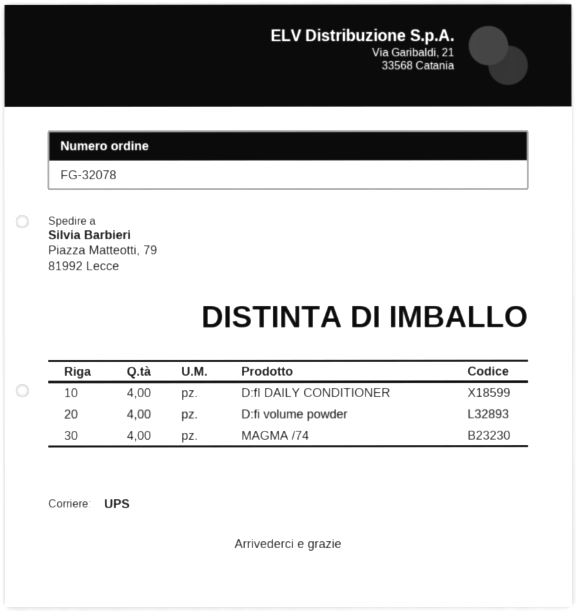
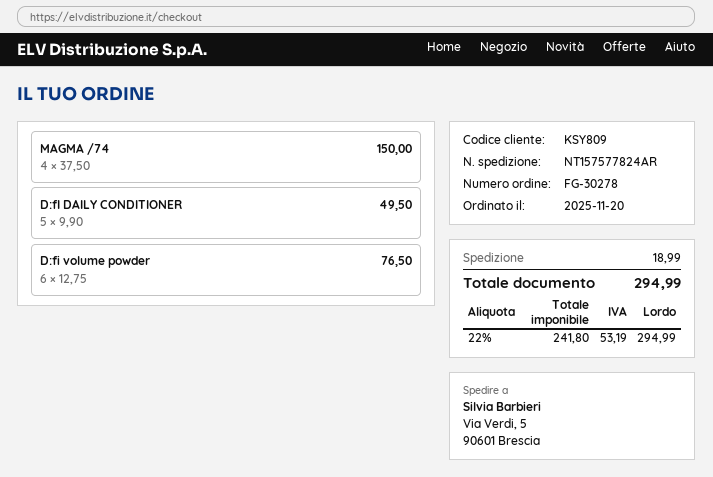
order number: FG-32078 -> FG-30278
ship to: Piazza Matteotti, 79, 81992 Lecce -> Via Verdi, 5, 90601 Brescia
D:fI DAILY CONDITIONER: 4 -> 5
D:fi volume powder: 4 -> 6

